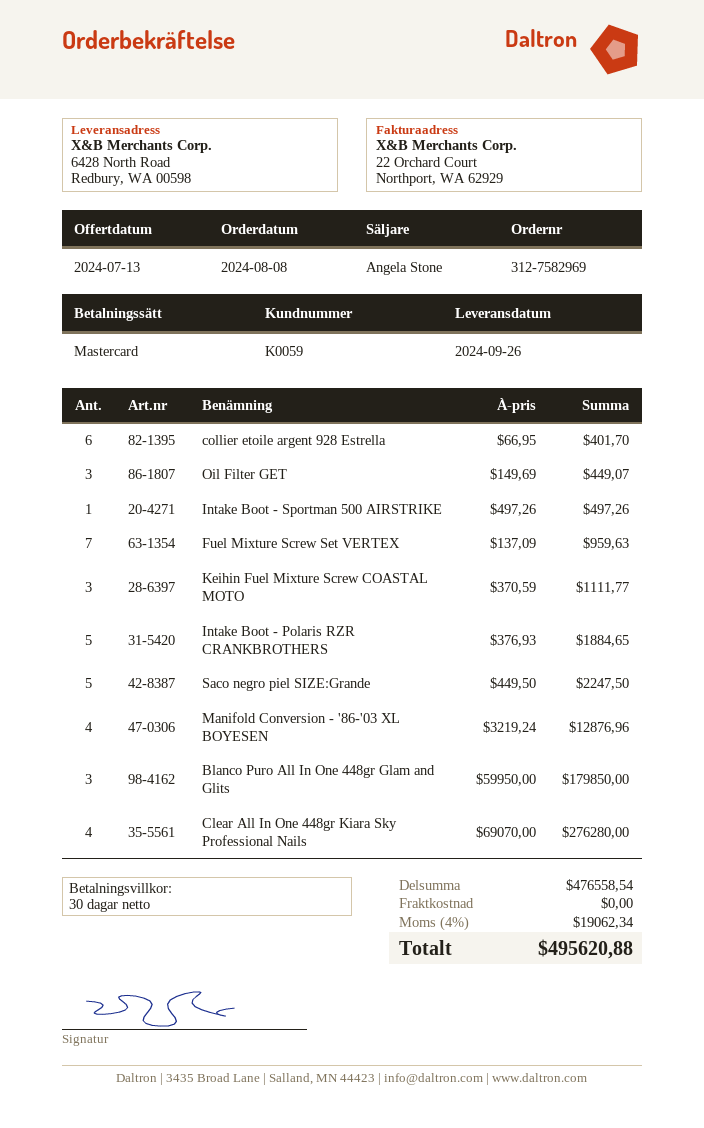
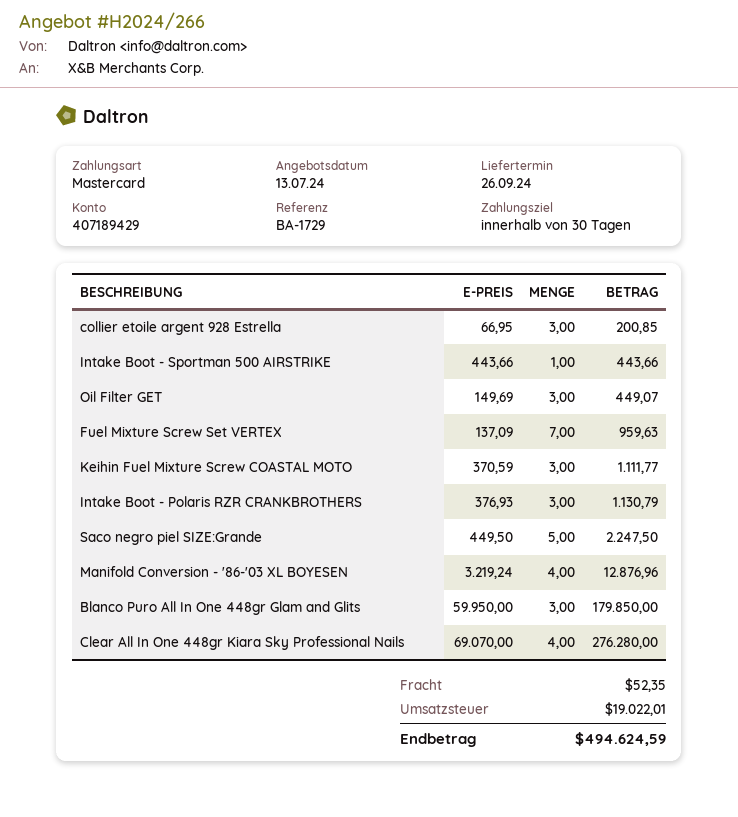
collier etoile argent 928 Estrella: 6 x 66.95 = 401.70 -> 3 x 66.95 = 200.85
Intake Boot - Sportman 500 AIRSTRIKE: 1 x 497.26 = 497.26 -> 1 x 443.66 = 443.66
Intake Boot - Polaris RZR CRANKBROTHERS: 5 x 376.93 = 1884.65 -> 3 x 376.93 = 1130.79
shipping: 0.00 -> 52.35
tax: 19062.34 -> 19022.01
total: 495620.88 -> 494624.59

